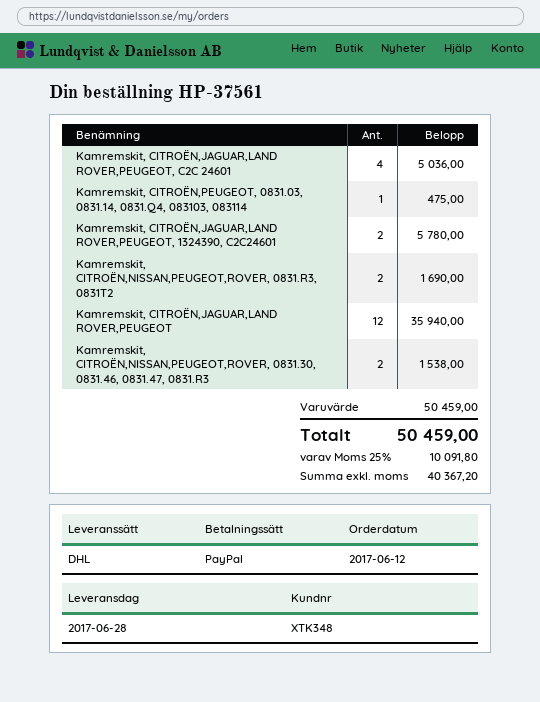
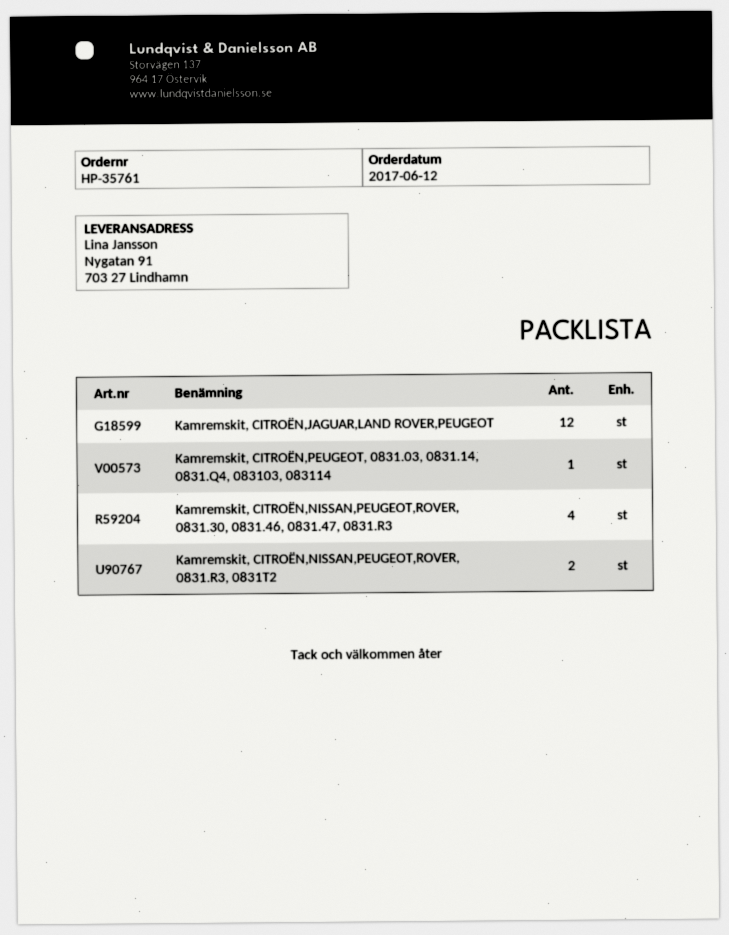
order number: HP-37561 -> HP-35761
Kamremskit, CITROËN,JAGUAR,LAND ROVER,PEUGEOT, C2C 24601: 4 -> none
Kamremskit, CITROËN,JAGUAR,LAND ROVER,PEUGEOT, 1324390, C2C24601: 2 -> none
Kamremskit, CITROËN,NISSAN,PEUGEOT,ROVER, 0831.30, 0831.46, 0831.47, 0831.R3: 2 -> 4

